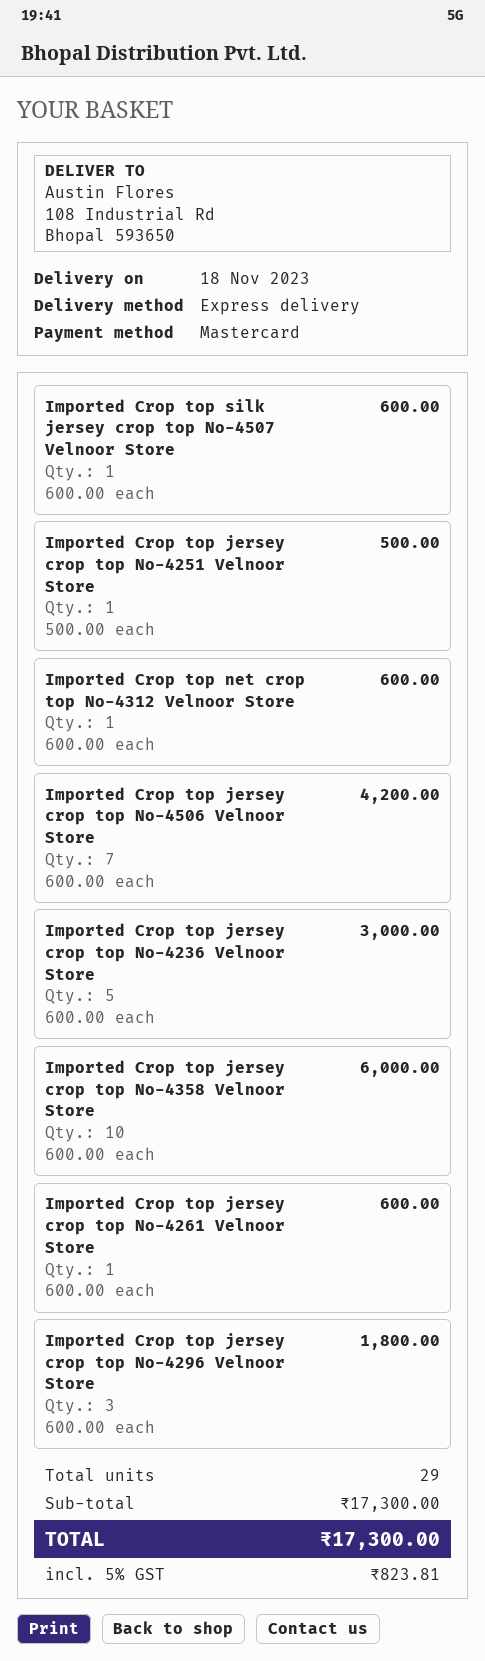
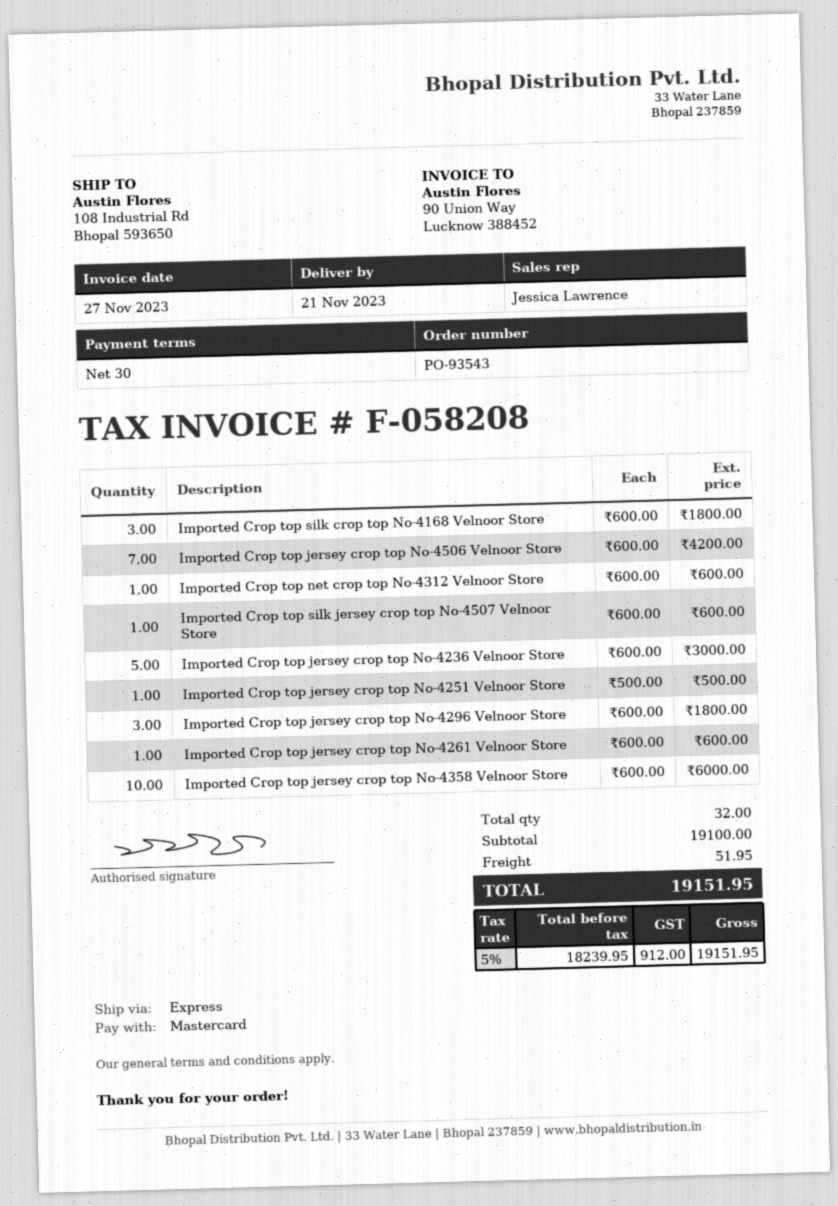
delivery date: 2023-11-18 -> 2023-11-21
Imported Crop top silk crop top No-4168 Velnoor Store: none -> 3 x 600.00 = 1800.00
total quantity: 29 -> 32
subtotal: 17300.00 -> 19100.00
shipping: none -> 51.95
tax: 5% = 823.81 -> 5% = 912.00
total: 17300.00 -> 19151.95

